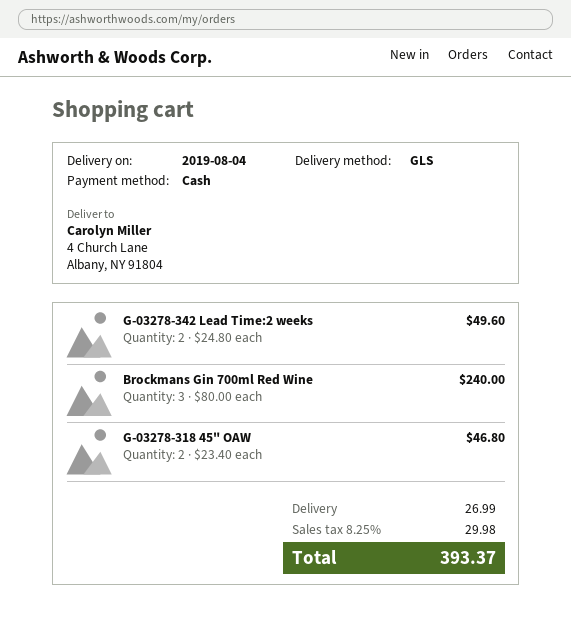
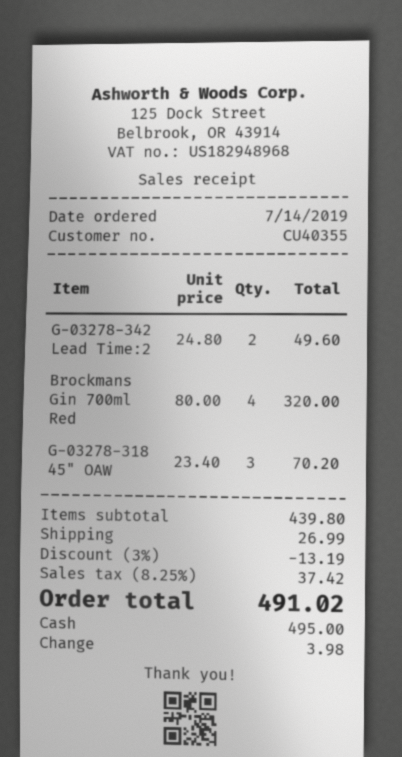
Brockmans Gin 700ml Red Wine: 3 x 80.00 = 240.00 -> 4 x 80.00 = 320.00
G-03278-318 45" OAW: 2 x 23.40 = 46.80 -> 3 x 23.40 = 70.20
discount: none -> 3% = 13.19
tax: 8.25% = 29.98 -> 8.25% = 37.42
total: 393.37 -> 491.02

